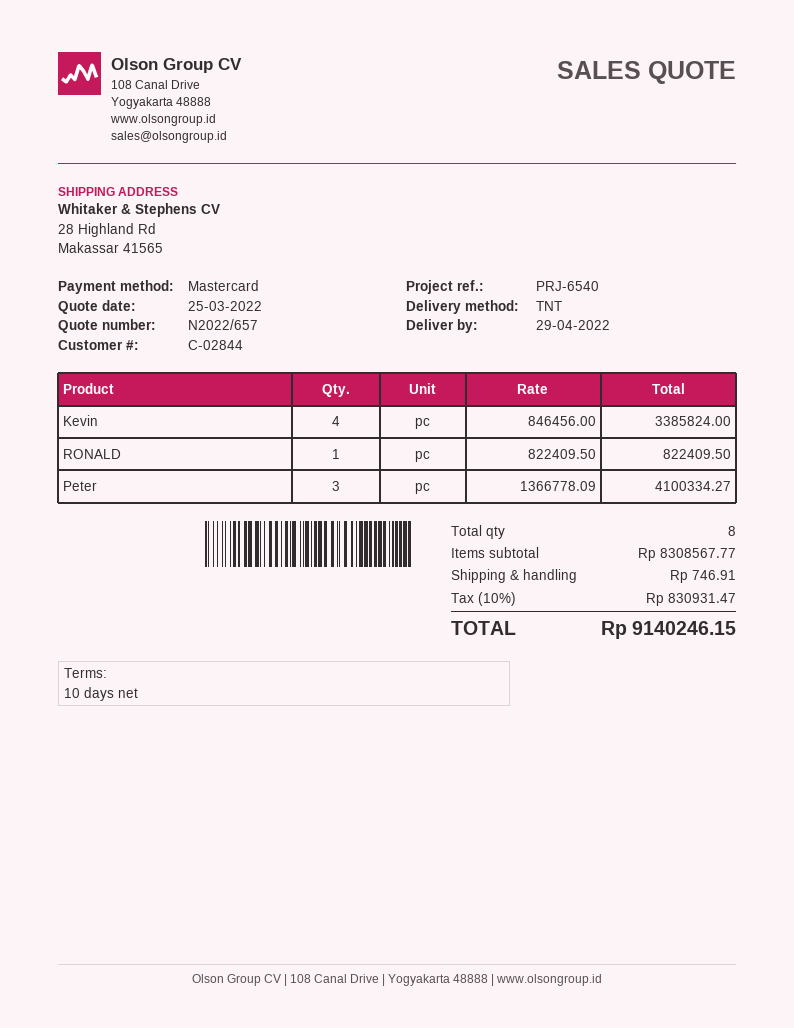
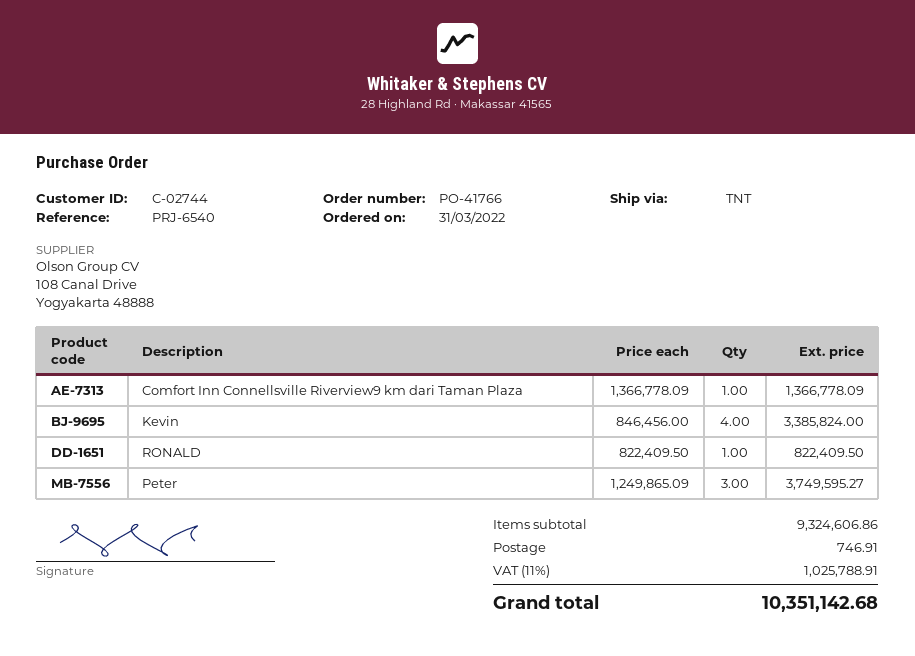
customer number: C-02844 -> C-02744
Peter: 3 x 1366778.09 = 4100334.27 -> 3 x 1249865.09 = 3749595.27
Comfort Inn Connellsville Riverview9 km dari Taman Plaza: none -> 1 x 1366778.09 = 1366778.09
subtotal: 8308567.77 -> 9324606.86
tax: 10% = 830931.47 -> 11% = 1025788.91
total: 9140246.15 -> 10351142.68

